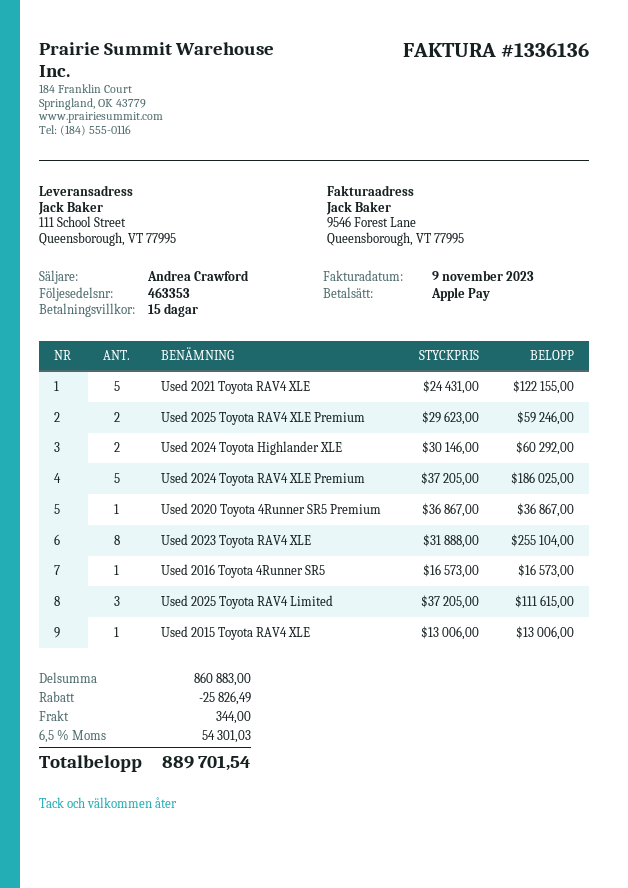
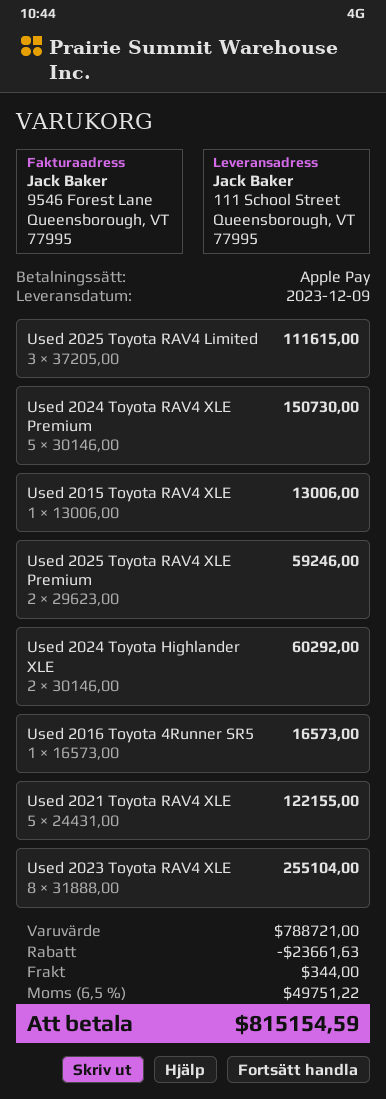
Used 2024 Toyota RAV4 XLE Premium: 5 x 37205.00 = 186025.00 -> 5 x 30146.00 = 150730.00
Used 2020 Toyota 4Runner SR5 Premium: 1 x 36867.00 = 36867.00 -> none
subtotal: 860883.00 -> 788721.00
discount: 25826.49 -> 23661.63
tax: 6.5% = 54301.03 -> 6.5% = 49751.22
total: 889701.54 -> 815154.59

